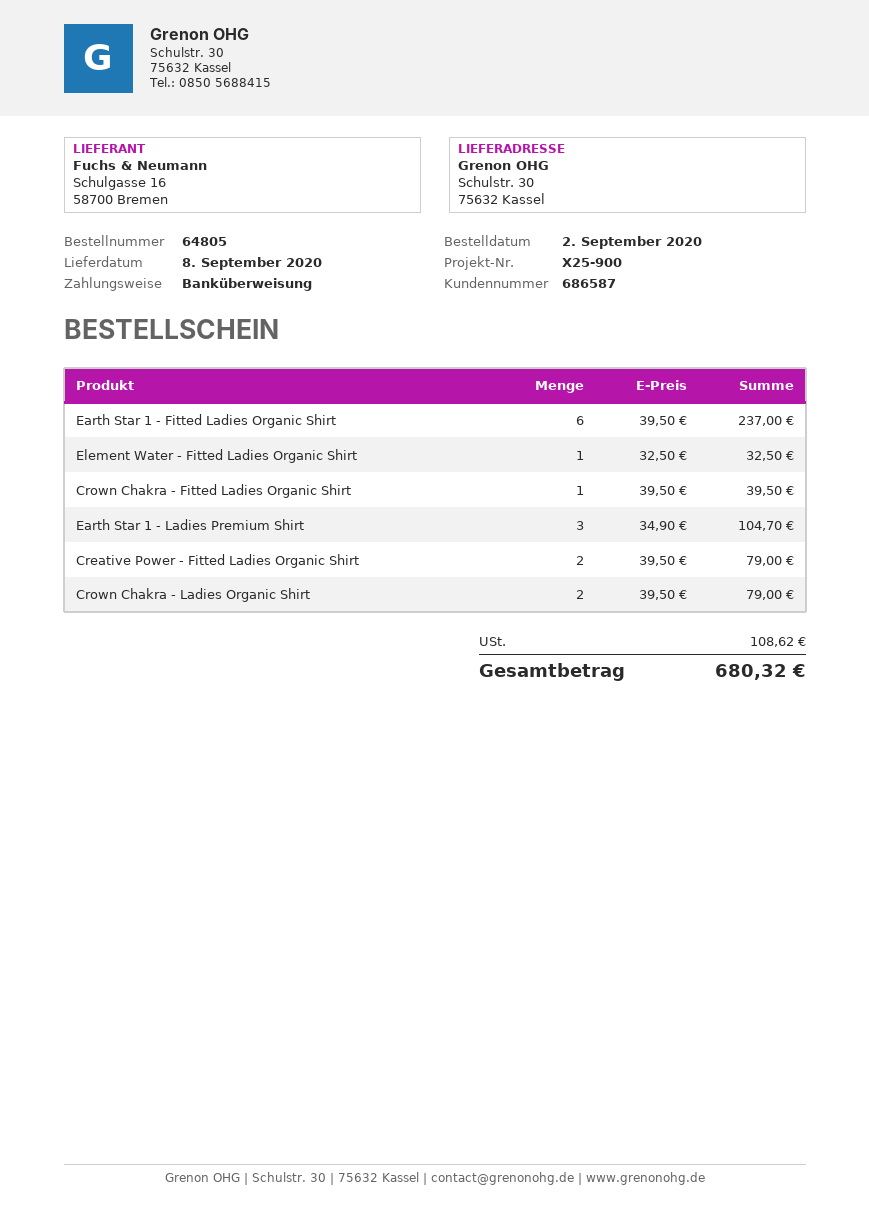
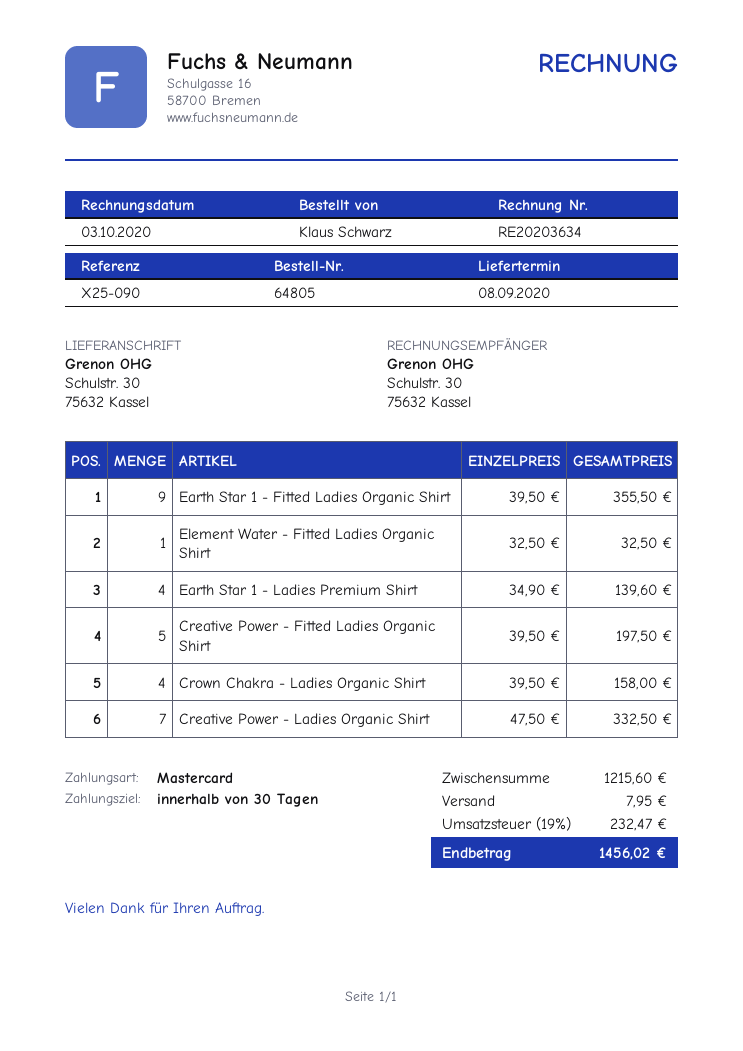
reference: X25-900 -> X25-090
payment method: bank transfer -> Mastercard
Earth Star 1 - Fitted Ladies Organic Shirt: 6 x 39.50 = 237.00 -> 9 x 39.50 = 355.50
Crown Chakra - Fitted Ladies Organic Shirt: 1 x 39.50 = 39.50 -> none
Earth Star 1 - Ladies Premium Shirt: 3 x 34.90 = 104.70 -> 4 x 34.90 = 139.60
Creative Power - Fitted Ladies Organic Shirt: 2 x 39.50 = 79.00 -> 5 x 39.50 = 197.50
Crown Chakra - Ladies Organic Shirt: 2 x 39.50 = 79.00 -> 4 x 39.50 = 158.00
Creative Power - Ladies Organic Shirt: none -> 7 x 47.50 = 332.50
shipping: none -> 7.95
tax: 108.62 -> 232.47
total: 680.32 -> 1456.02

